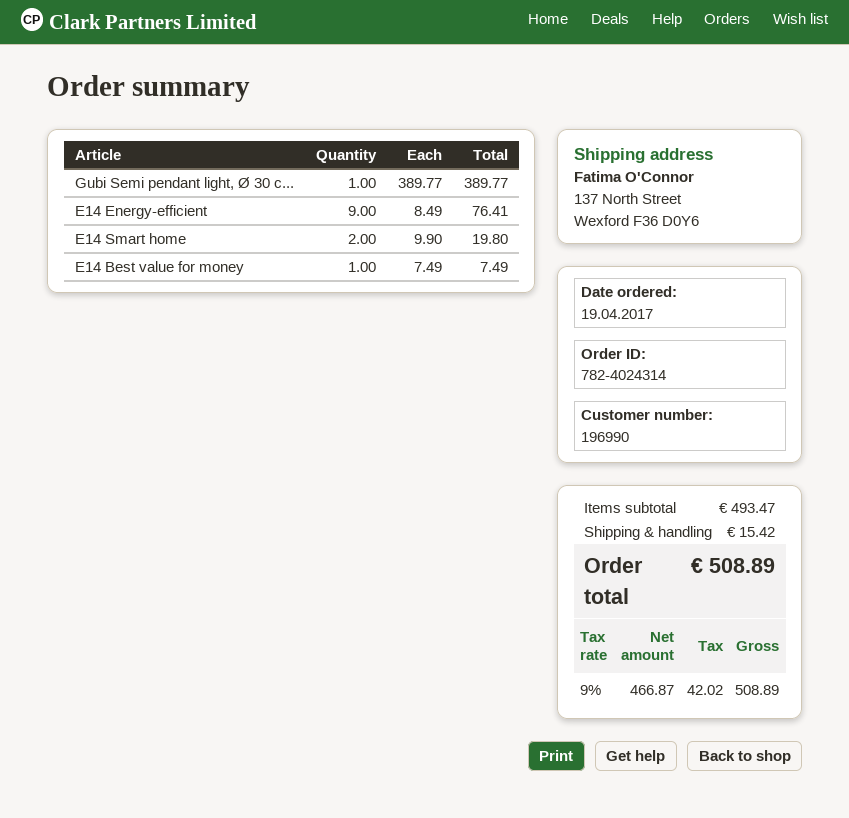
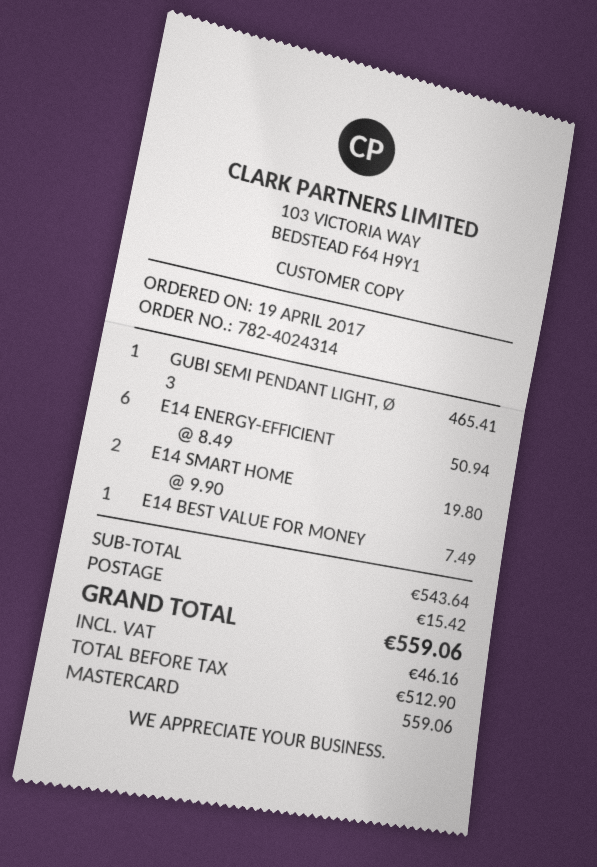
Gubi Semi pendant light, Ø 30 c...: 1 x 389.77 = 389.77 -> 1 x 465.41 = 465.41
E14 Energy-efficient: 9 x 8.49 = 76.41 -> 6 x 8.49 = 50.94
subtotal: 493.47 -> 543.64
net: 466.87 -> 512.90
tax: 42.02 -> 46.16
total: 508.89 -> 559.06

